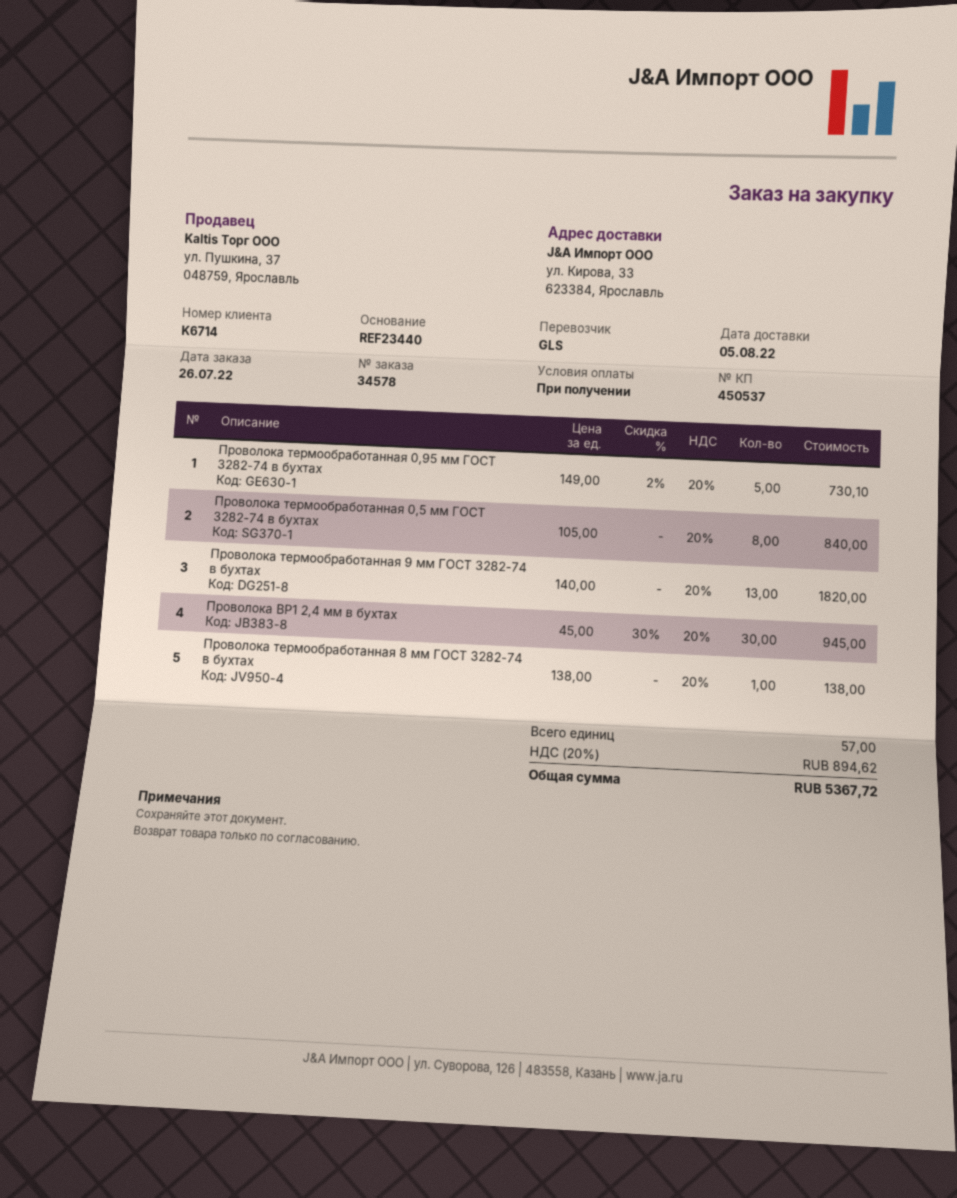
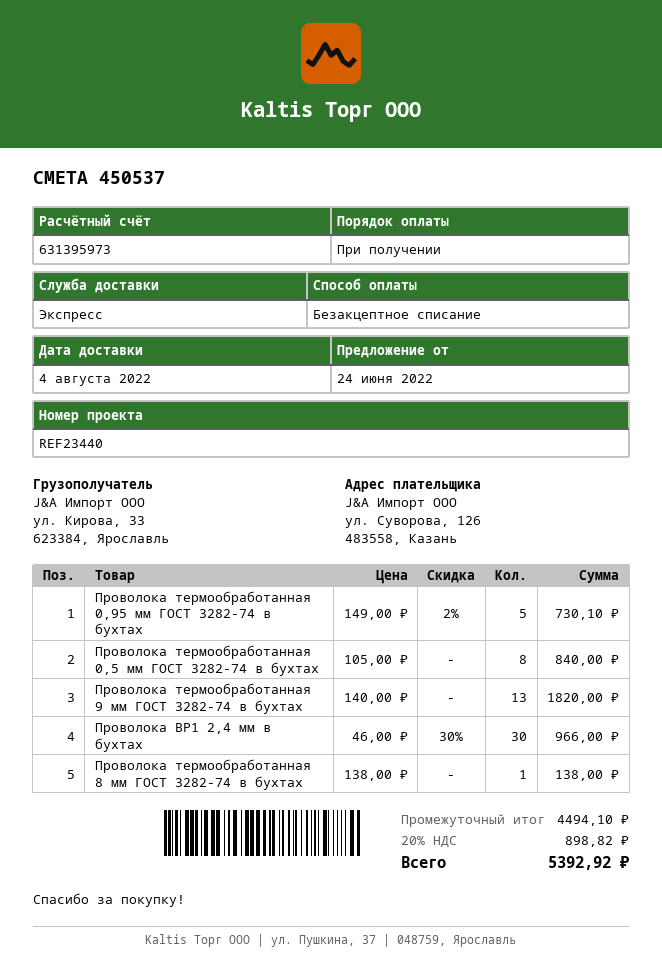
delivery date: 2022-08-05 -> 2022-08-04
shipping method: GLS -> express
Проволока ВР1 2,4 мм в бухтах: 30 x 45.00 - 30% = 945.00 -> 30 x 46.00 - 30% = 966.00
tax: 20% = 894.62 -> 20% = 898.82
total: 5367.72 -> 5392.92

